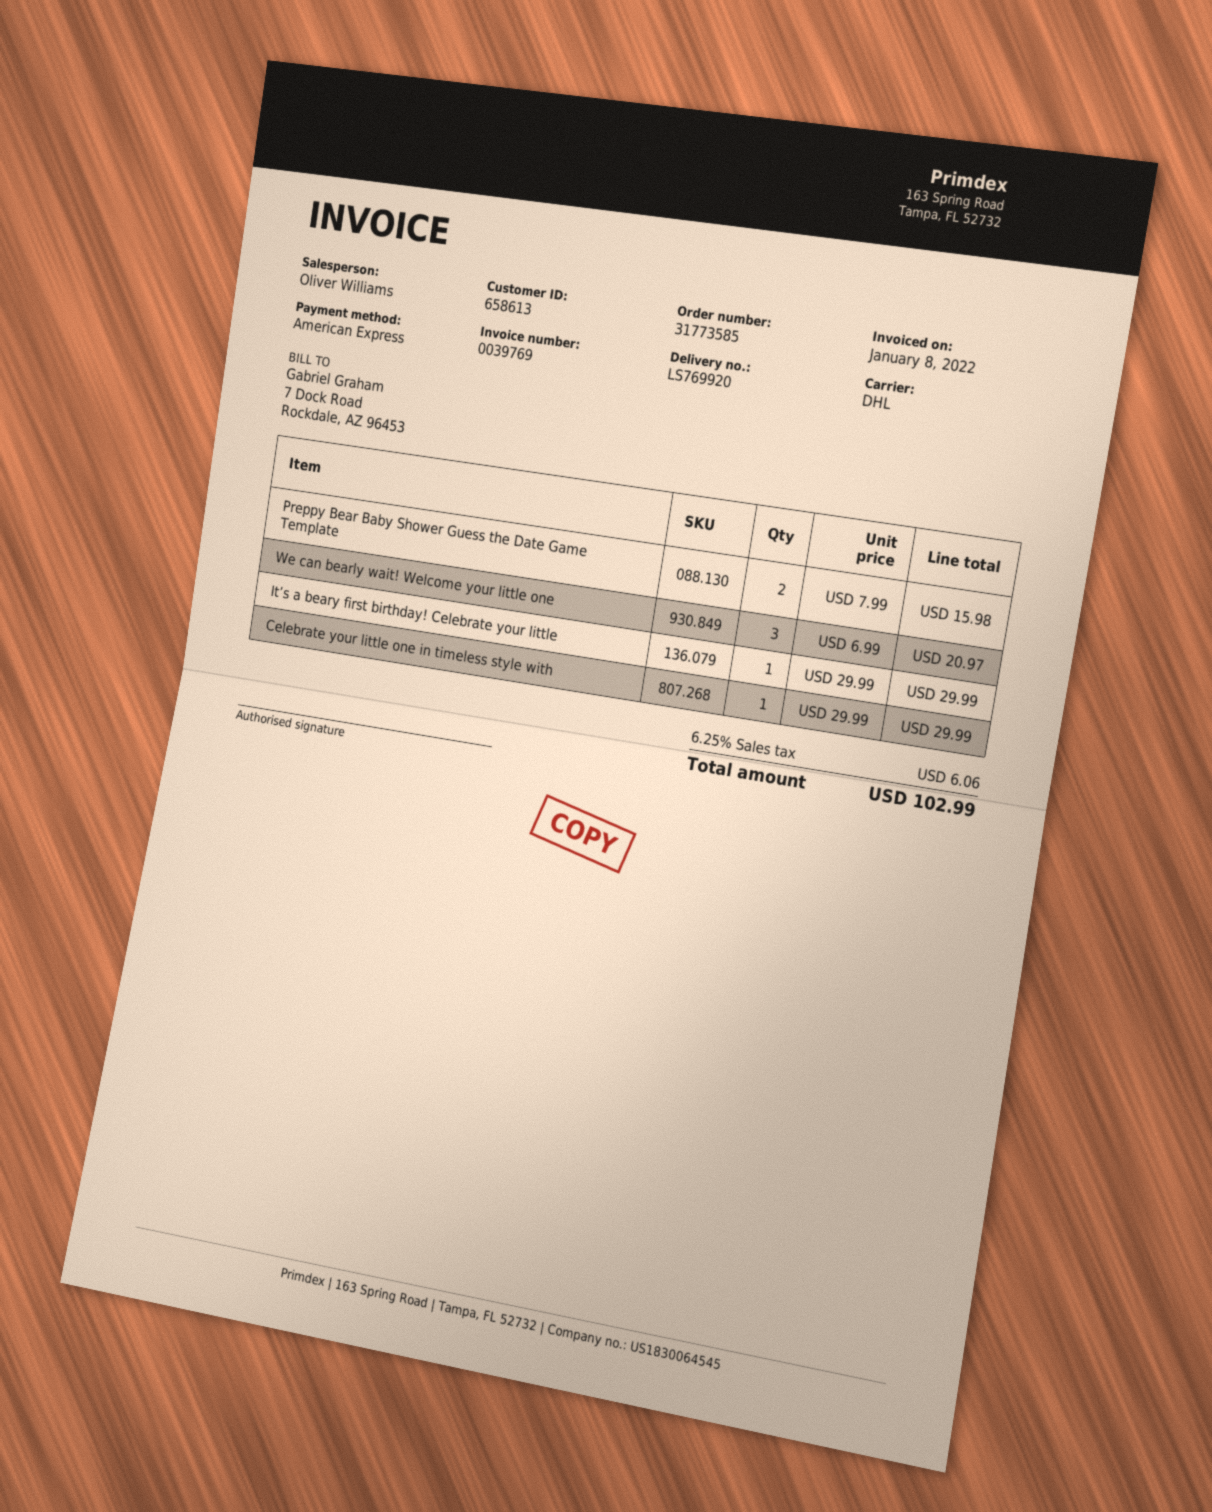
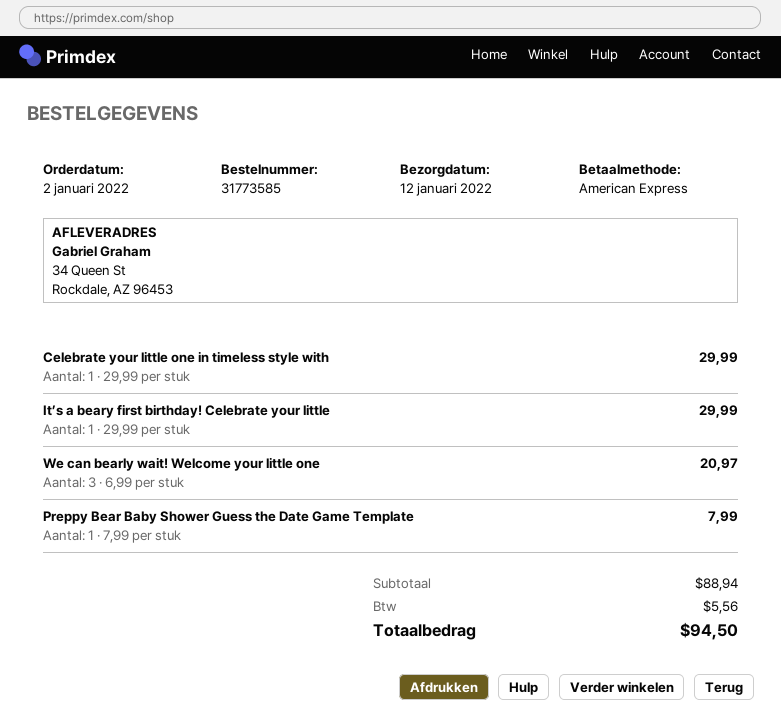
Preppy Bear Baby Shower Guess the Date Game Template: 2 x 7.99 = 15.98 -> 1 x 7.99 = 7.99
tax: 6.06 -> 5.56
total: 102.99 -> 94.50

